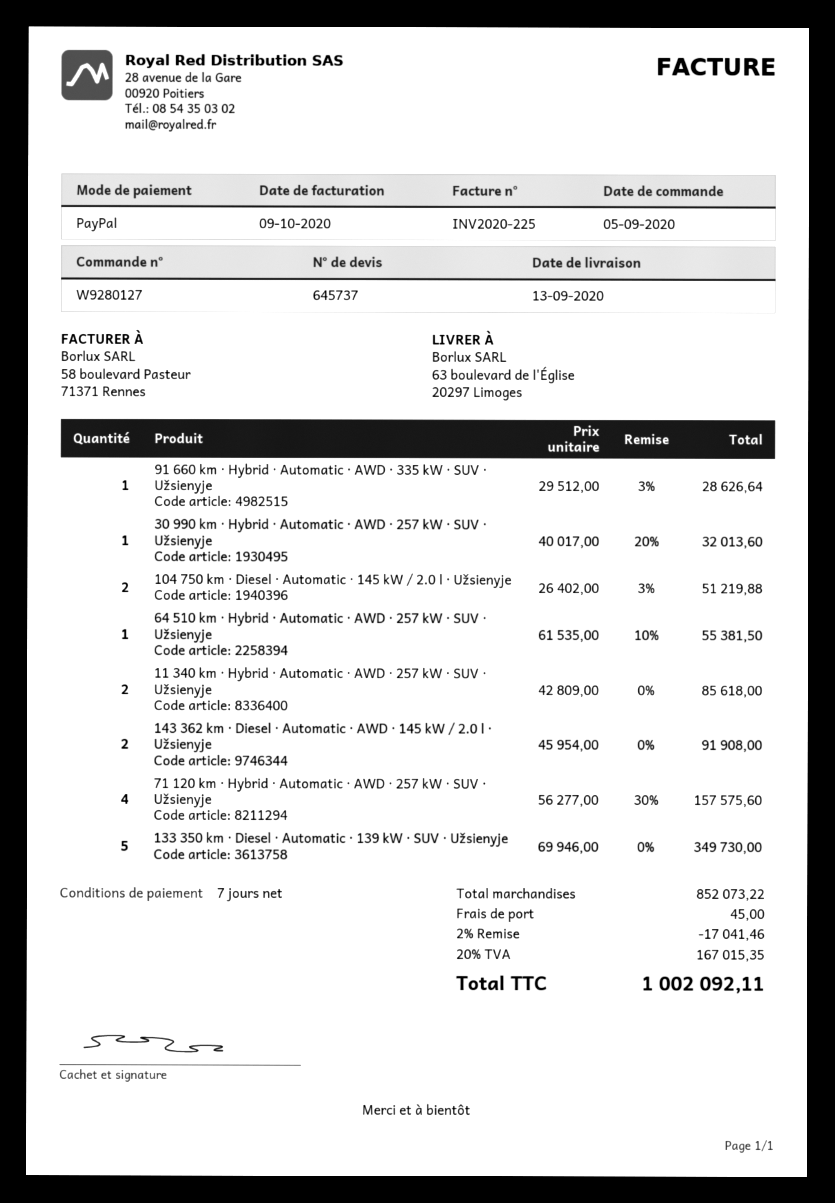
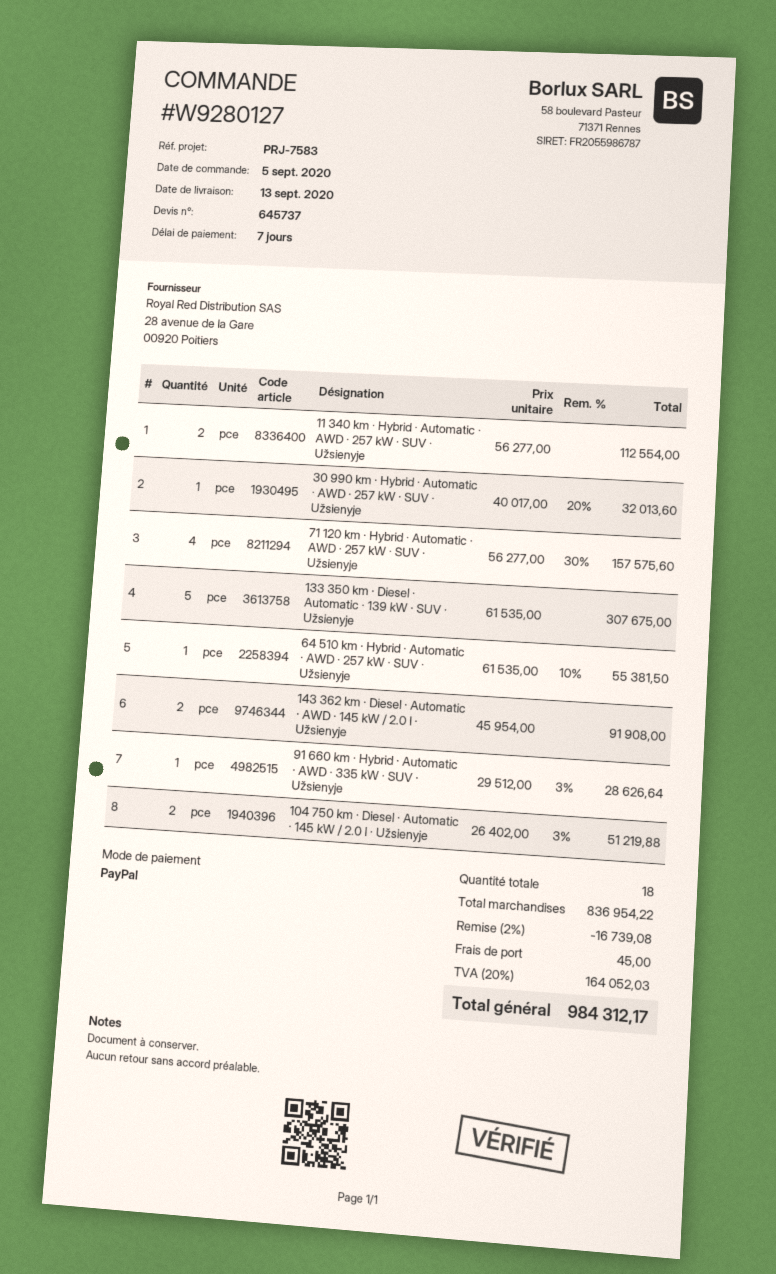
11 340 km · Hybrid · Automatic · AWD · 257 kW · SUV · Užsienyje: 2 x 42809.00 = 85618.00 -> 2 x 56277.00 = 112554.00
133 350 km · Diesel · Automatic · 139 kW · SUV · Užsienyje: 5 x 69946.00 = 349730.00 -> 5 x 61535.00 = 307675.00
subtotal: 852073.22 -> 836954.22
discount: 2% = 17041.46 -> 2% = 16739.08
tax: 20% = 167015.35 -> 20% = 164052.03
total: 1002092.11 -> 984312.17

